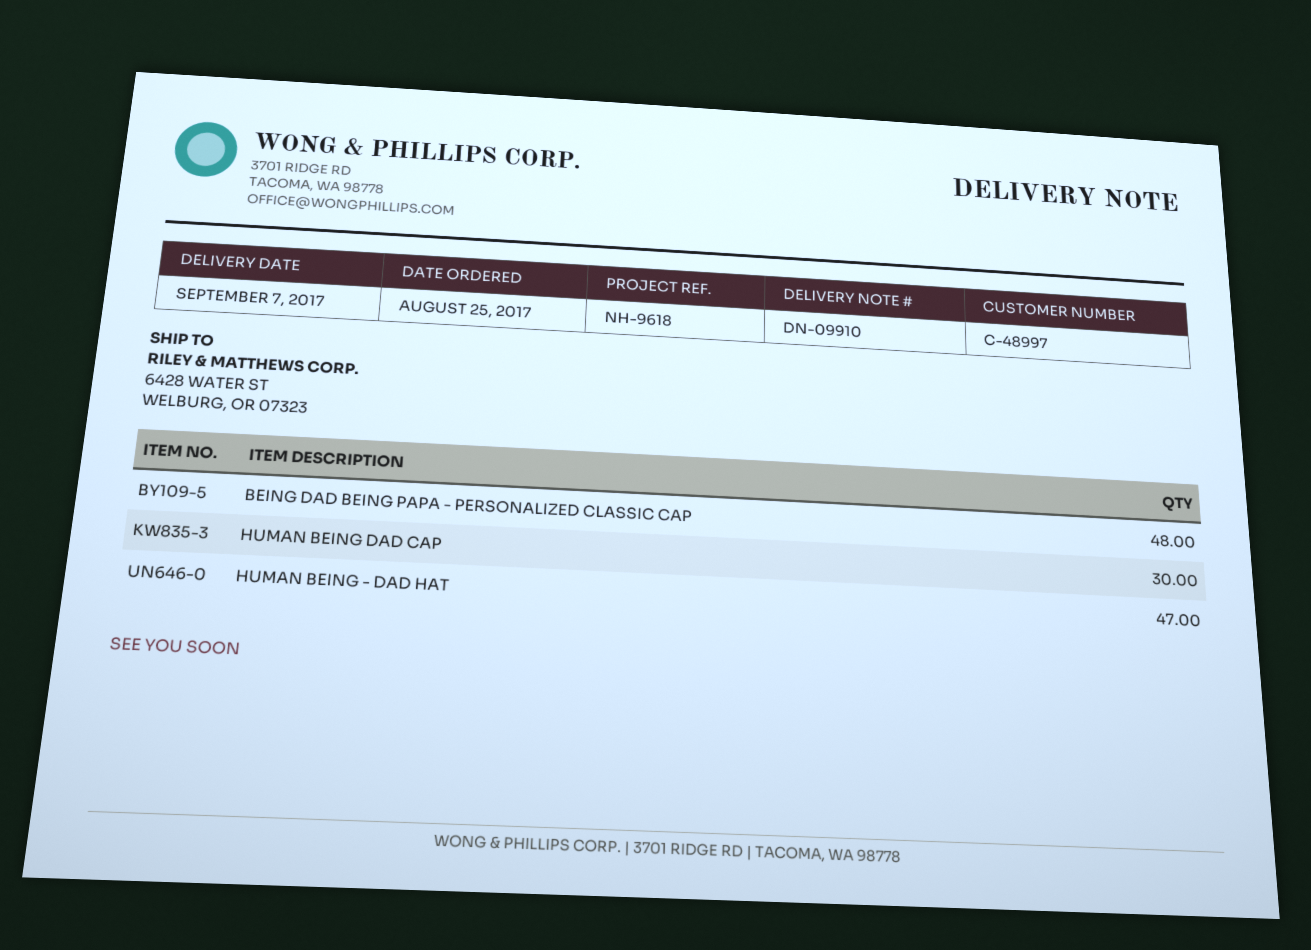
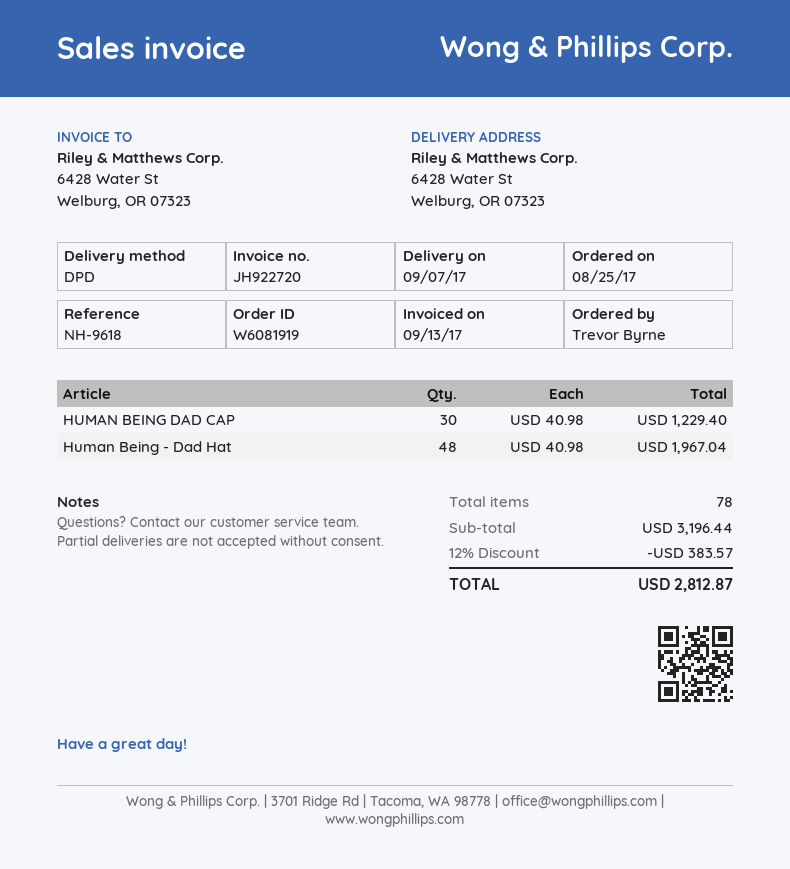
BEING DAD BEING PAPA - PERSONALIZED CLASSIC CAP: 48 -> none
HUMAN BEING - DAD HAT: 47 -> 48

